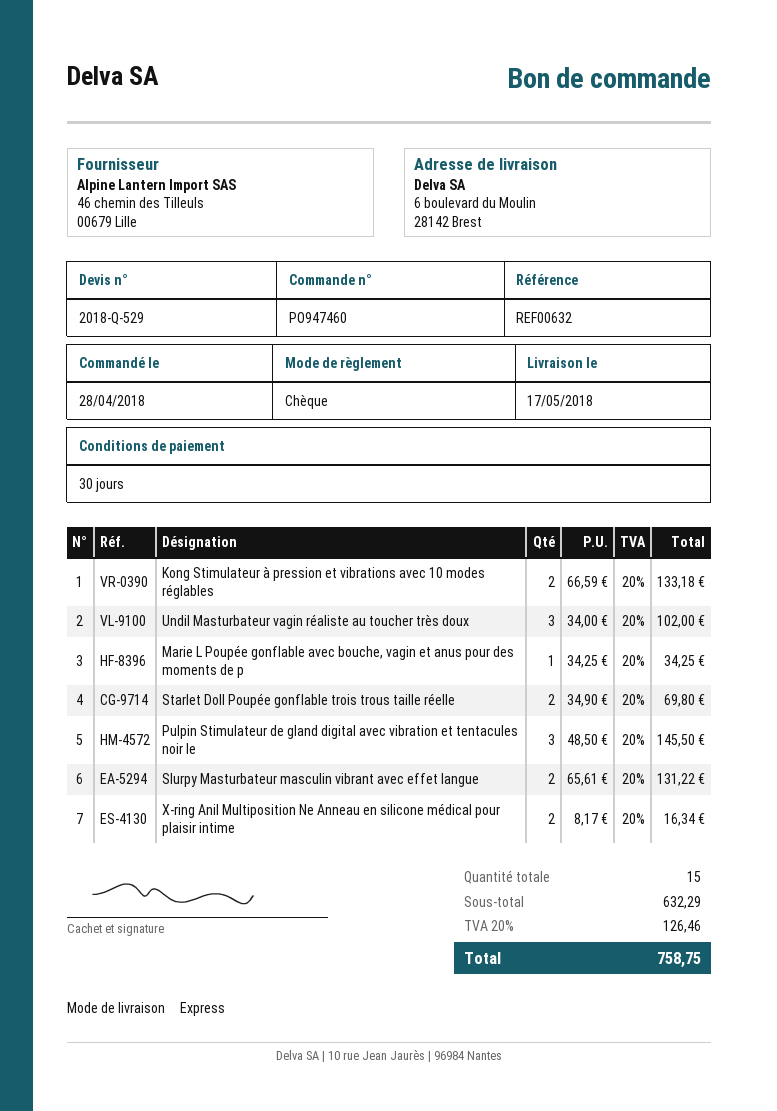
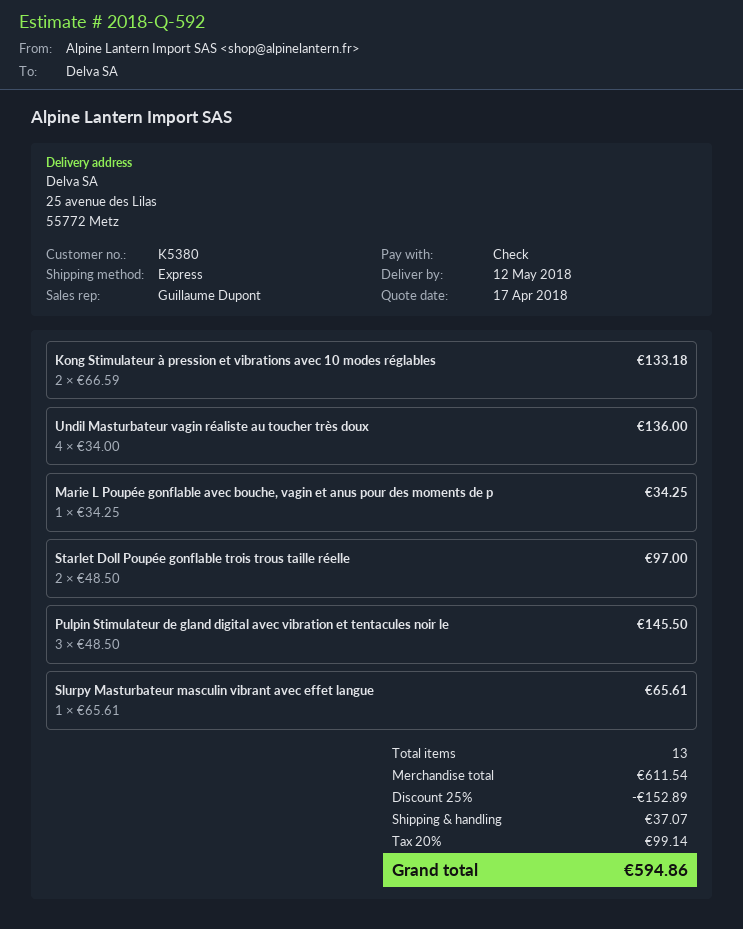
quote number: 2018-Q-529 -> 2018-Q-592
delivery date: 2018-05-17 -> 2018-05-12
ship to: 6 boulevard du Moulin, 28142 Brest -> 25 avenue des Lilas, 55772 Metz
Undil Masturbateur vagin réaliste au toucher très doux: 3 x 34.00 = 102.00 -> 4 x 34.00 = 136.00
Starlet Doll Poupée gonflable trois trous taille réelle: 2 x 34.90 = 69.80 -> 2 x 48.50 = 97.00
Slurpy Masturbateur masculin vibrant avec effet langue: 2 x 65.61 = 131.22 -> 1 x 65.61 = 65.61
X-ring Anil Multiposition Ne Anneau en silicone médical pour plaisir intime: 2 x 8.17 = 16.34 -> none
total quantity: 15 -> 13
subtotal: 632.29 -> 611.54
discount: none -> 25% = 152.89
shipping: none -> 37.07
tax: 20% = 126.46 -> 20% = 99.14
total: 758.75 -> 594.86

